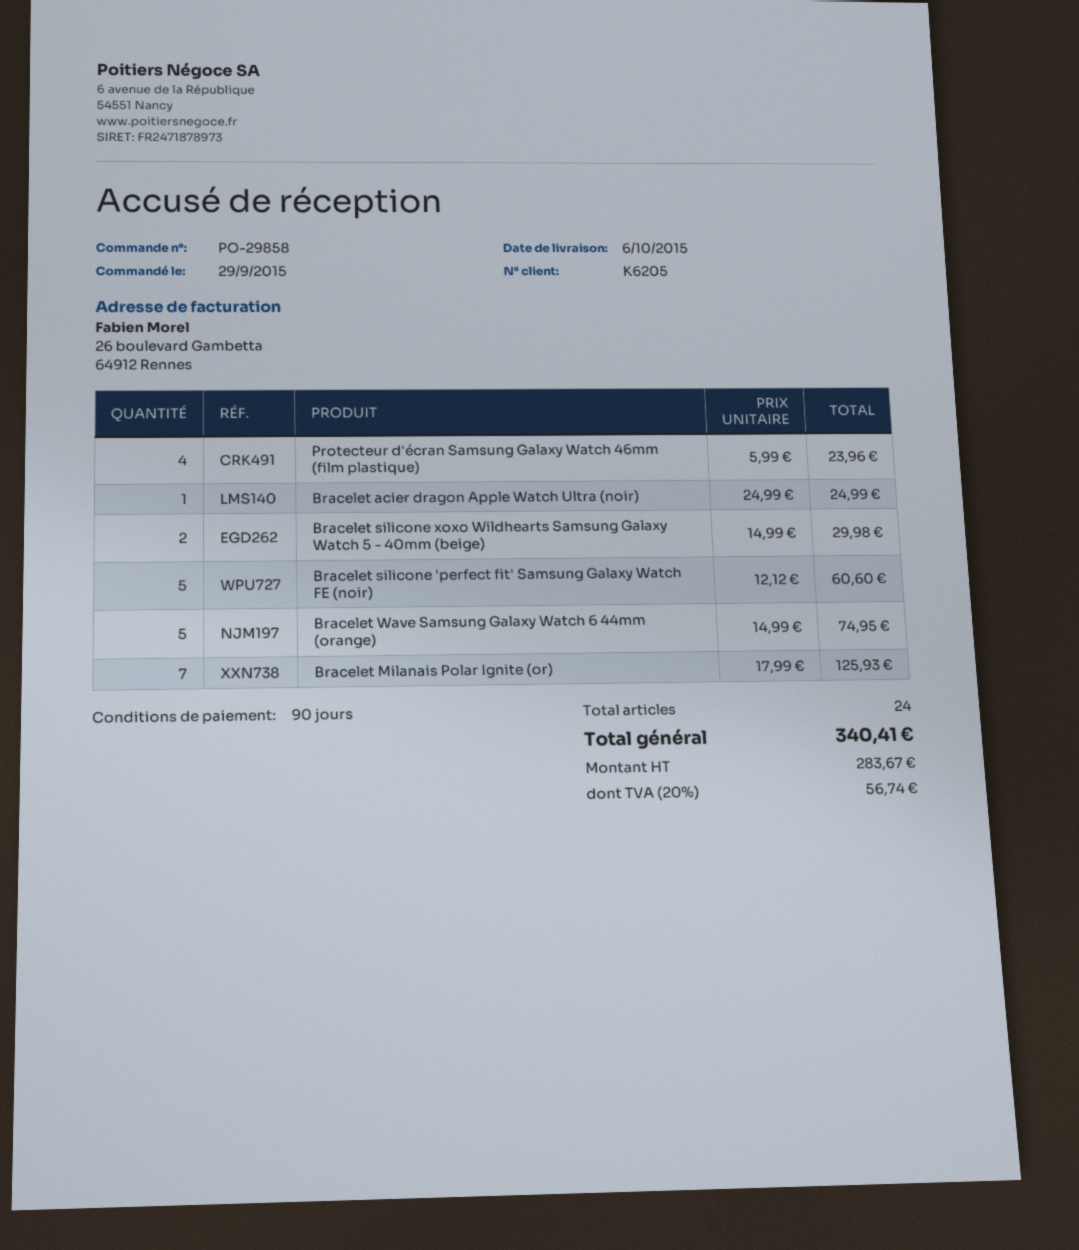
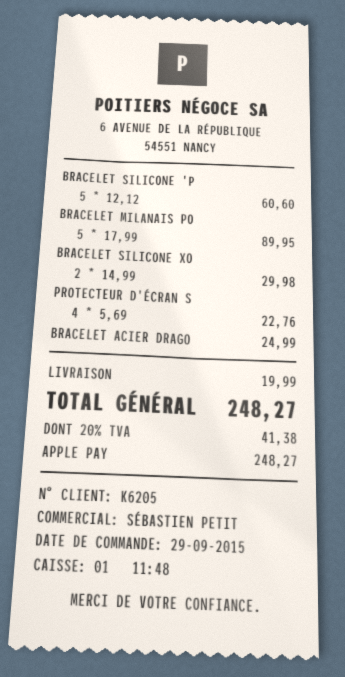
Protecteur d'écran Samsung Galaxy Watch 46mm (film plastique): 4 x 5.99 = 23.96 -> 4 x 5.69 = 22.76
Bracelet Wave Samsung Galaxy Watch 6 44mm (orange): 5 x 14.99 = 74.95 -> none
Bracelet Milanais Polar Ignite (or): 7 x 17.99 = 125.93 -> 5 x 17.99 = 89.95
shipping: none -> 19.99
tax: 20% = 56.74 -> 20% = 41.38
total: 340.41 -> 248.27

